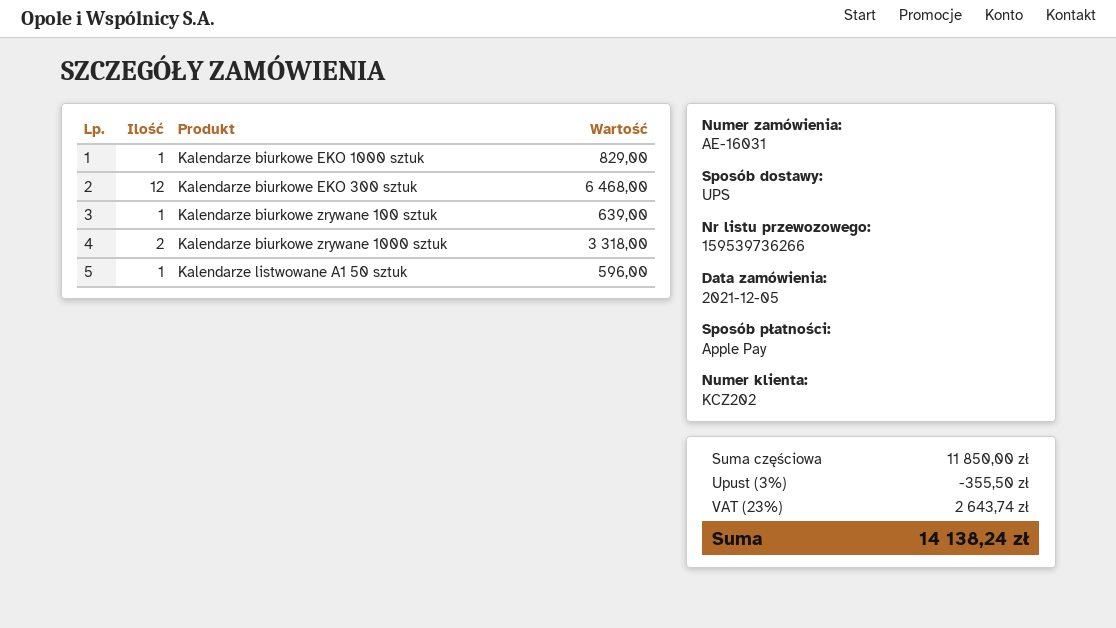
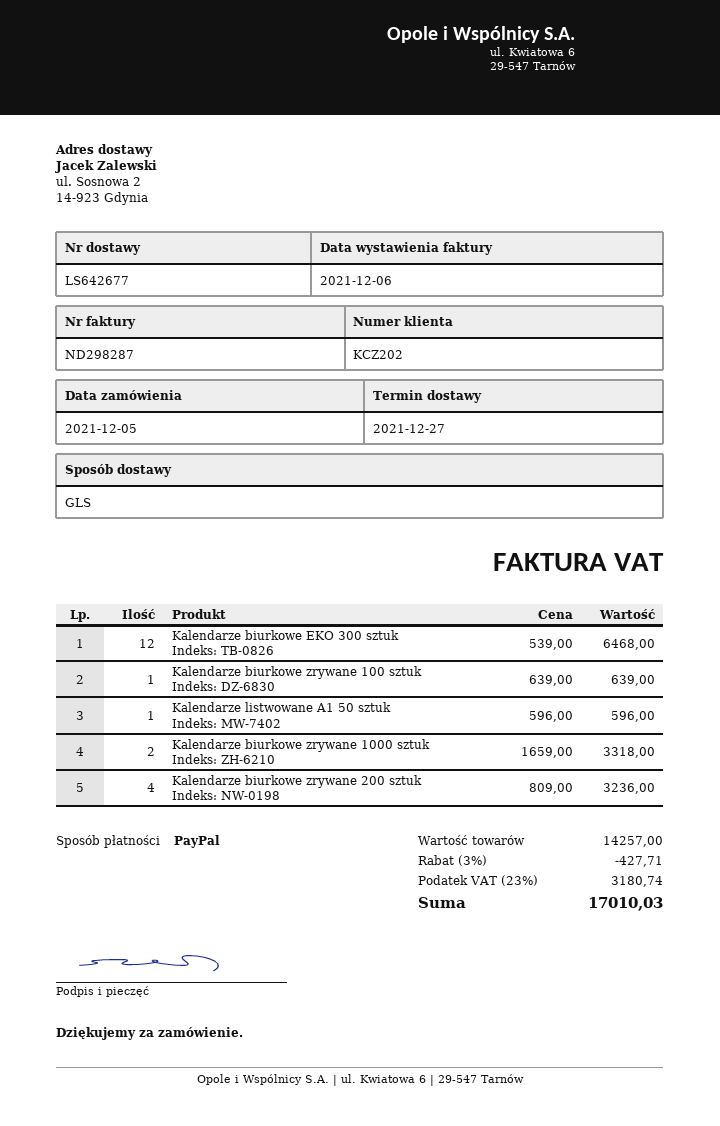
payment method: Apple Pay -> PayPal
shipping method: UPS -> GLS
Kalendarze biurkowe EKO 1000 sztuk: 1 for 829.00 -> none
Kalendarze biurkowe zrywane 200 sztuk: none -> 4 for 3236.00
subtotal: 11850.00 -> 14257.00
discount: 3% = 355.50 -> 3% = 427.71
tax: 23% = 2643.74 -> 23% = 3180.74
total: 14138.24 -> 17010.03

